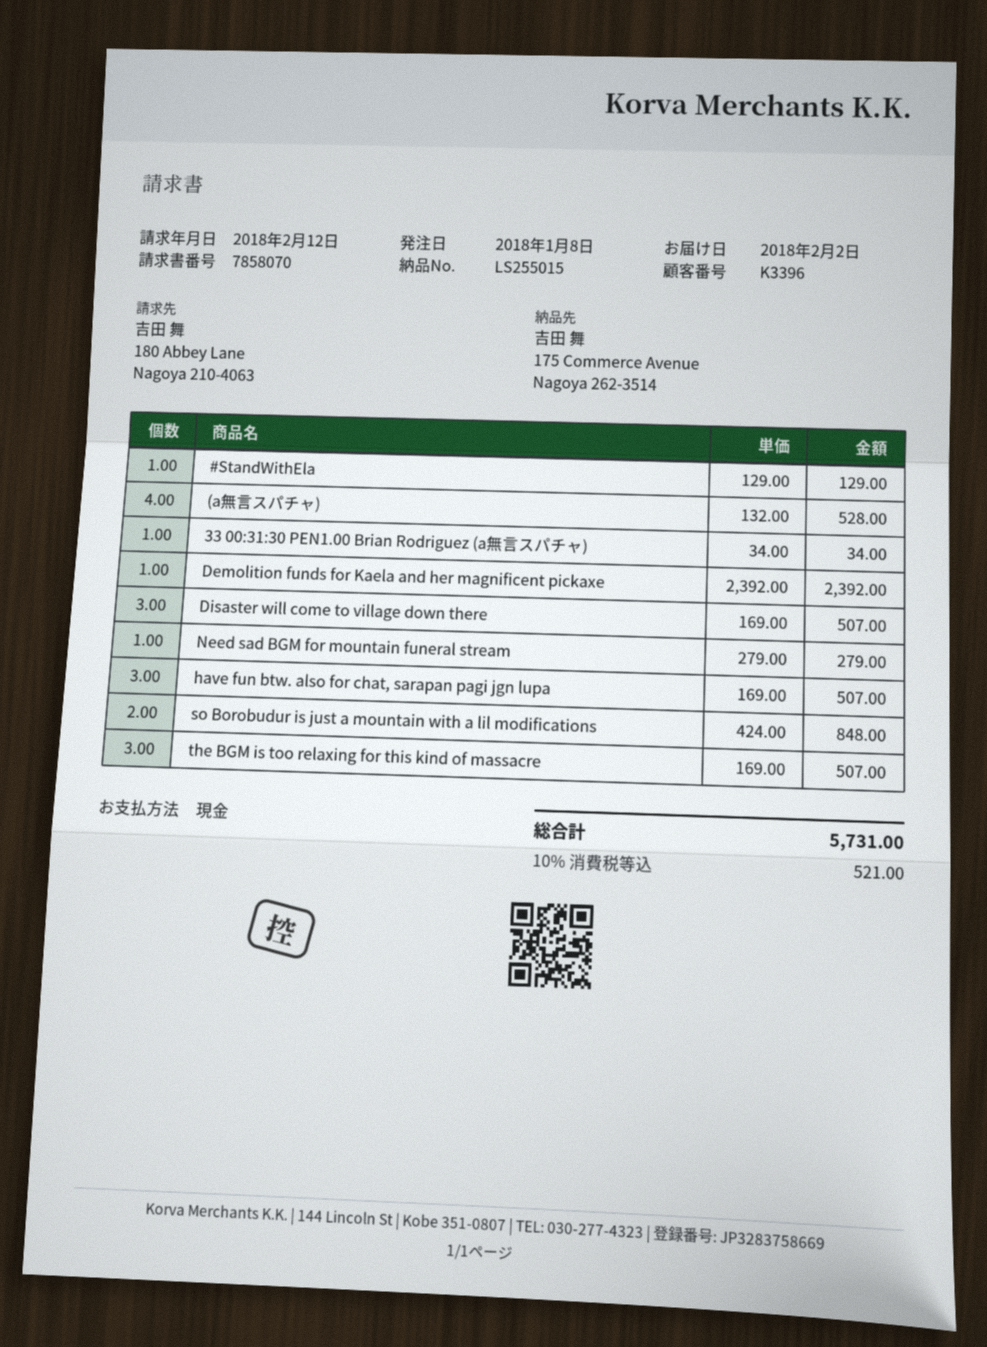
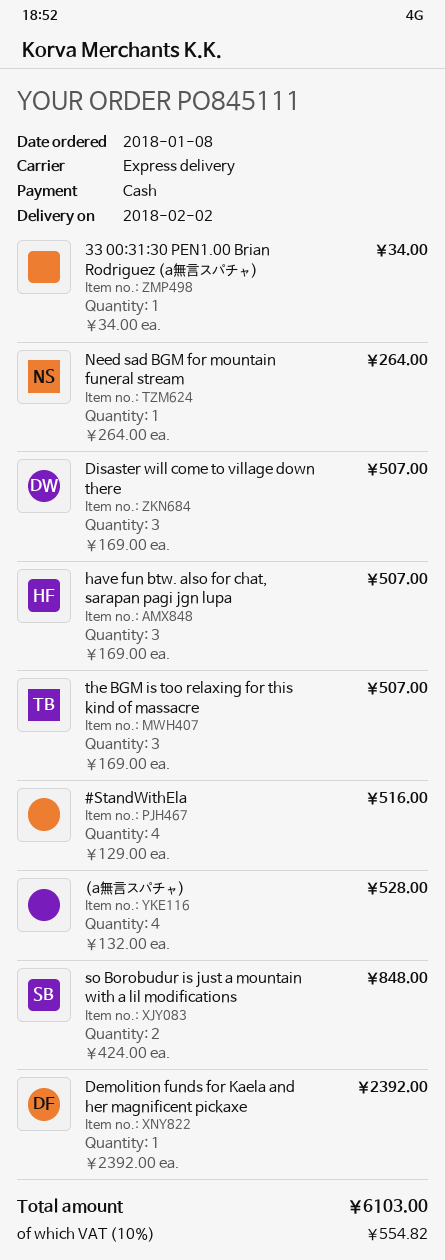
#StandWithEla: 1 x 129.00 = 129.00 -> 4 x 129.00 = 516.00
Need sad BGM for mountain funeral stream: 1 x 279.00 = 279.00 -> 1 x 264.00 = 264.00
tax: 10% = 521.00 -> 10% = 554.82
total: 5731.00 -> 6103.00

